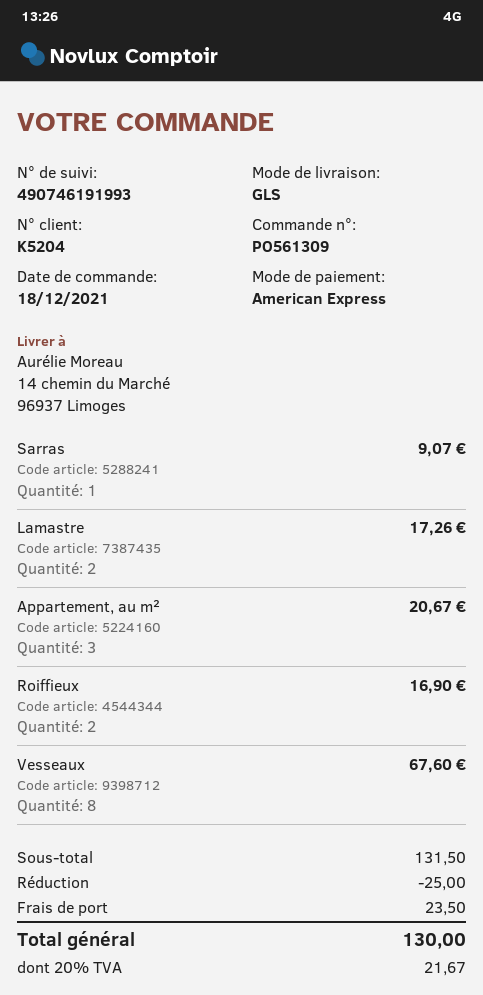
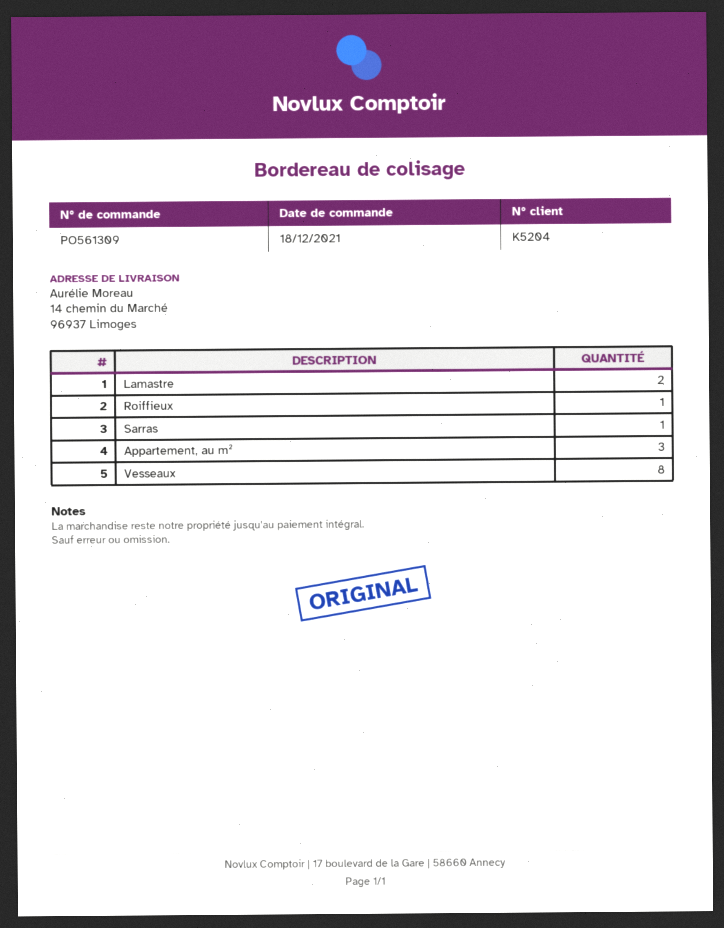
Roiffieux: 2 -> 1

